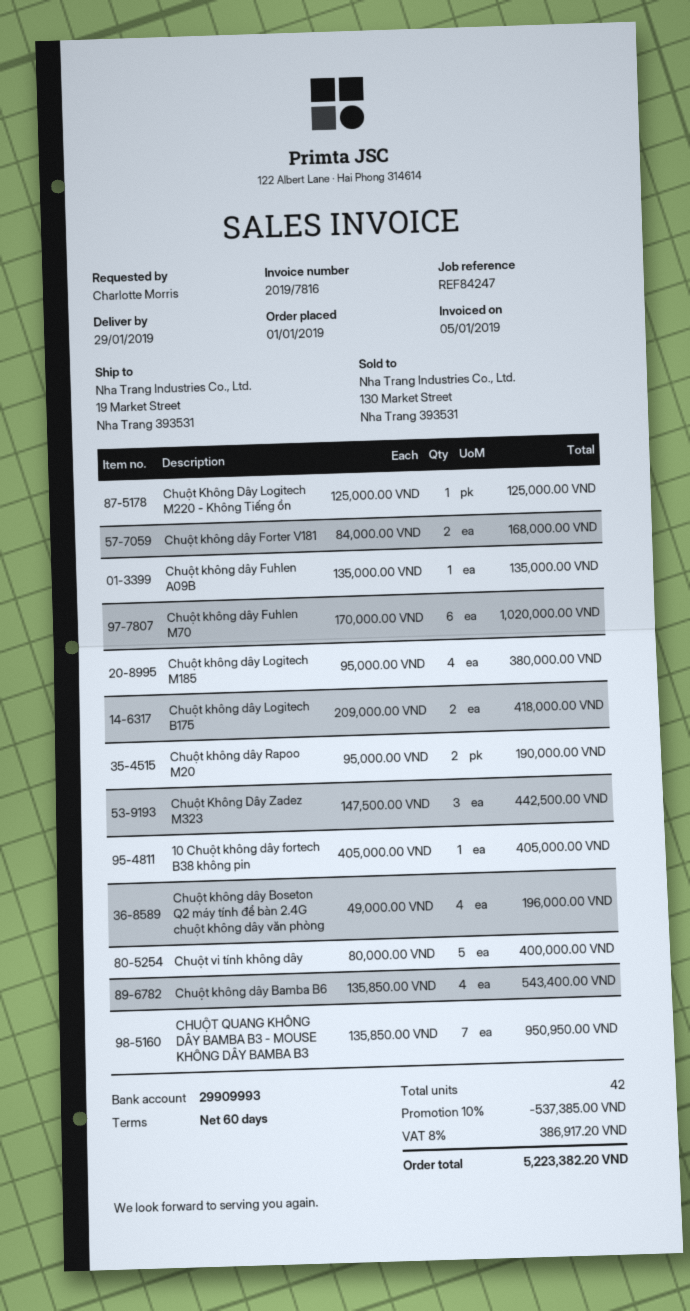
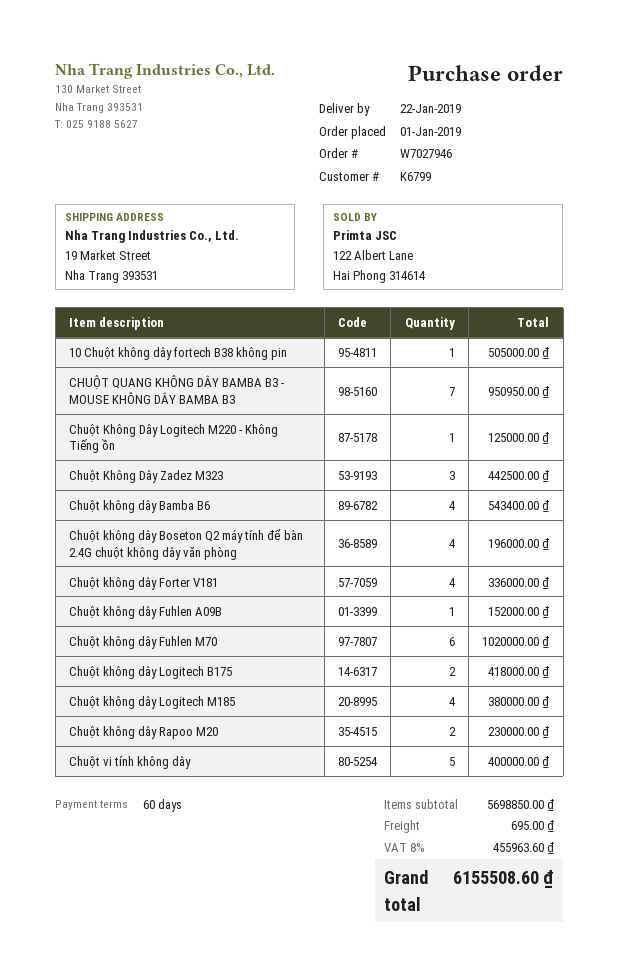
delivery date: 2019-01-29 -> 2019-01-22
Chuột không dây Forter V181: 2 for 168000.00 -> 4 for 336000.00
Chuột không dây Fuhlen A09B: 1 for 135000.00 -> 1 for 152000.00
Chuột không dây Rapoo M20: 2 for 190000.00 -> 2 for 230000.00
10 Chuột không dây fortech B38 không pin: 1 for 405000.00 -> 1 for 505000.00
discount: 10% = 537385.00 -> none
shipping: none -> 695.00
tax: 8% = 386917.20 -> 8% = 455963.60
total: 5223382.20 -> 6155508.60

